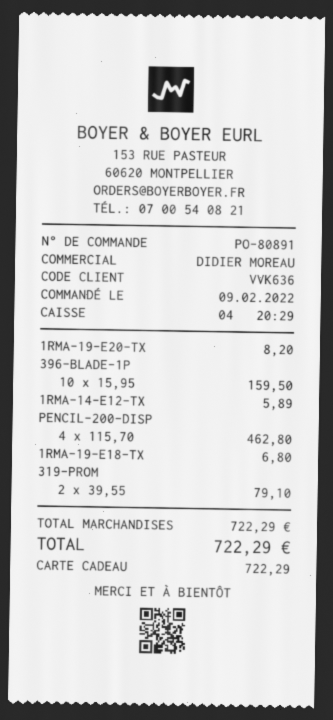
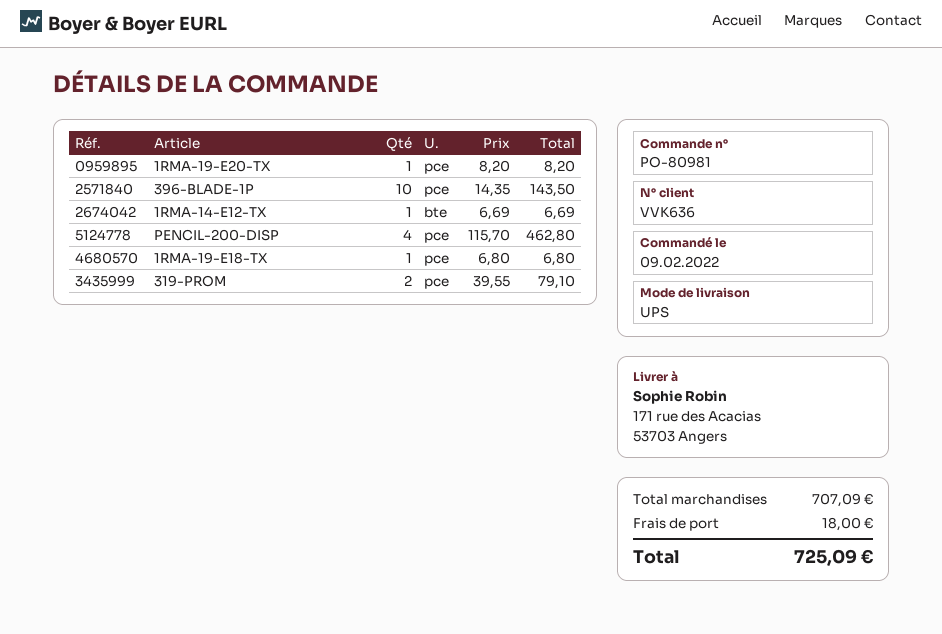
order number: PO-80891 -> PO-80981
396-BLADE-1P: 10 x 15.95 = 159.50 -> 10 x 14.35 = 143.50
1RMA-14-E12-TX: 1 x 5.89 = 5.89 -> 1 x 6.69 = 6.69
subtotal: 722.29 -> 707.09
shipping: none -> 18.00
total: 722.29 -> 725.09

